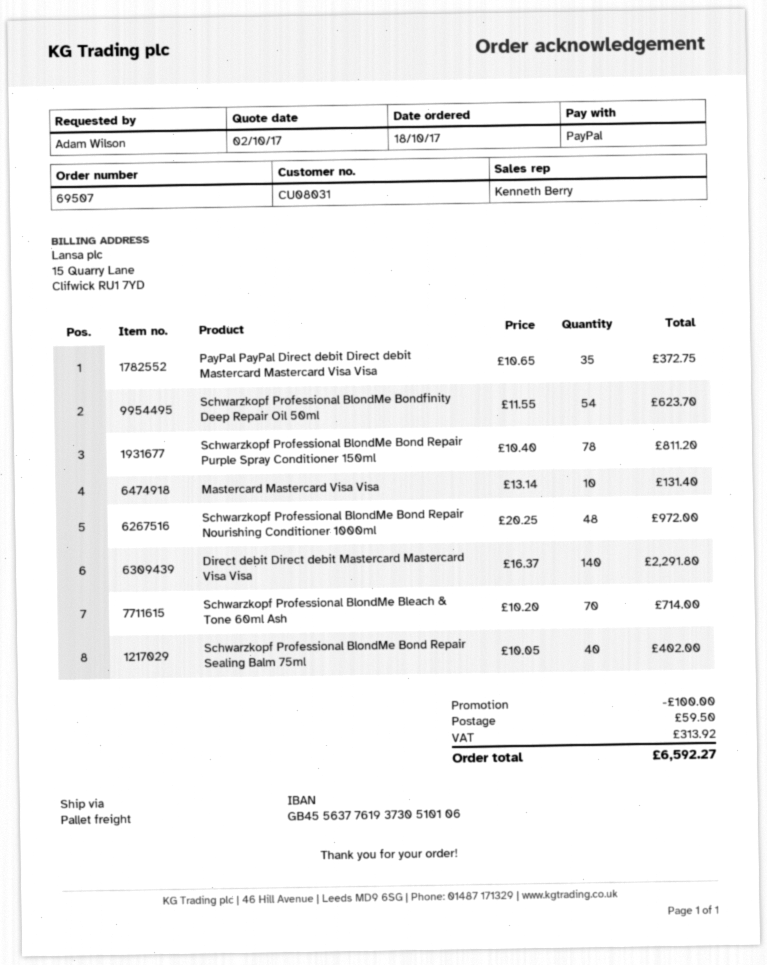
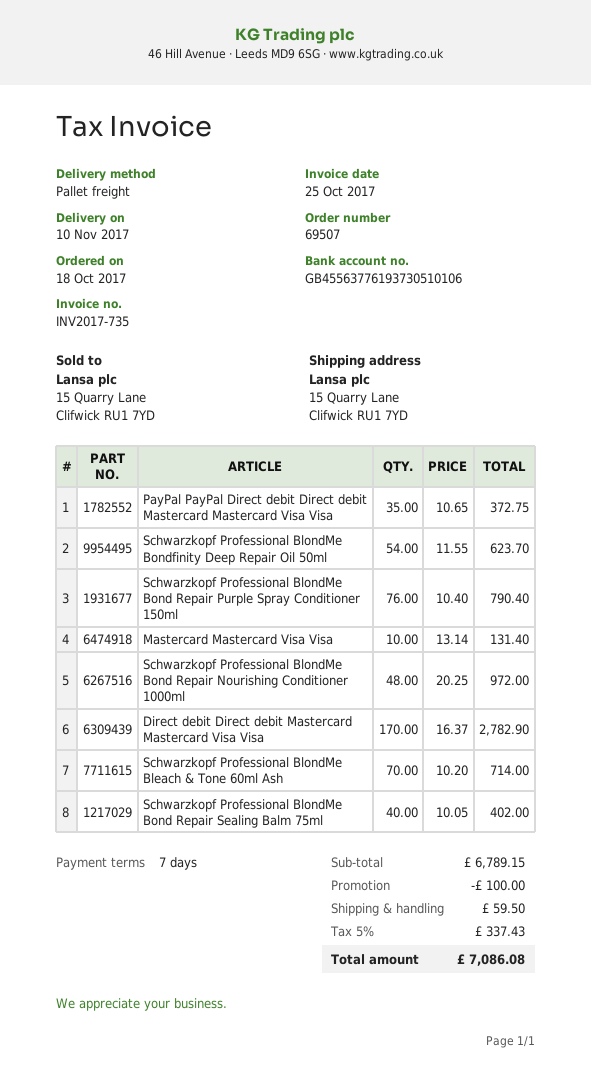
Schwarzkopf Professional BlondMe Bond Repair Purple Spray Conditioner 150ml: 78 x 10.40 = 811.20 -> 76 x 10.40 = 790.40
Direct debit Direct debit Mastercard Mastercard Visa Visa: 140 x 16.37 = 2291.80 -> 170 x 16.37 = 2782.90
tax: 313.92 -> 337.43
total: 6592.27 -> 7086.08

